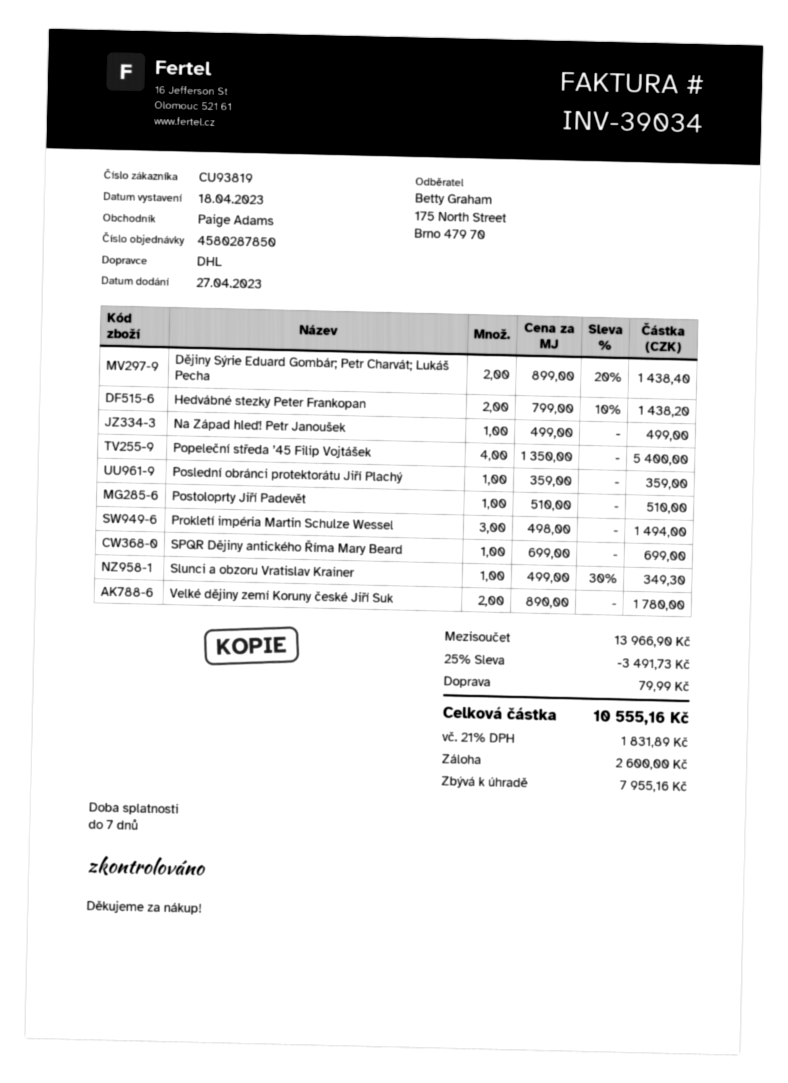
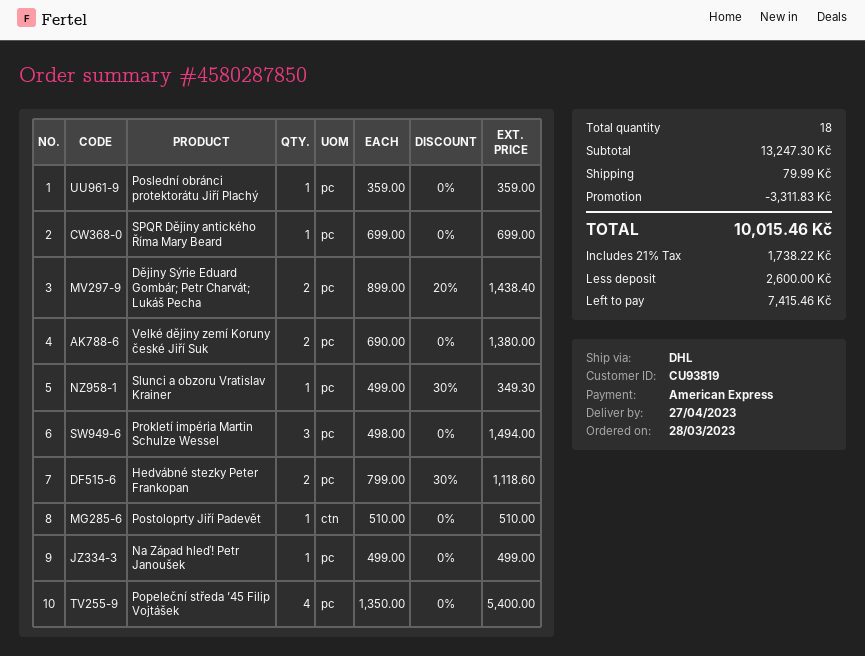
Hedvábné stezky Peter Frankopan: 2 x 799.00 - 10% = 1438.20 -> 2 x 799.00 - 30% = 1118.60
Velké dějiny zemí Koruny české Jiří Suk: 2 x 890.00 = 1780.00 -> 2 x 690.00 = 1380.00
subtotal: 13966.90 -> 13247.30
discount: 3491.73 -> 3311.83
tax: 21% = 1831.89 -> 21% = 1738.22
total: 10555.16 -> 10015.46
balance: 7955.16 -> 7415.46

